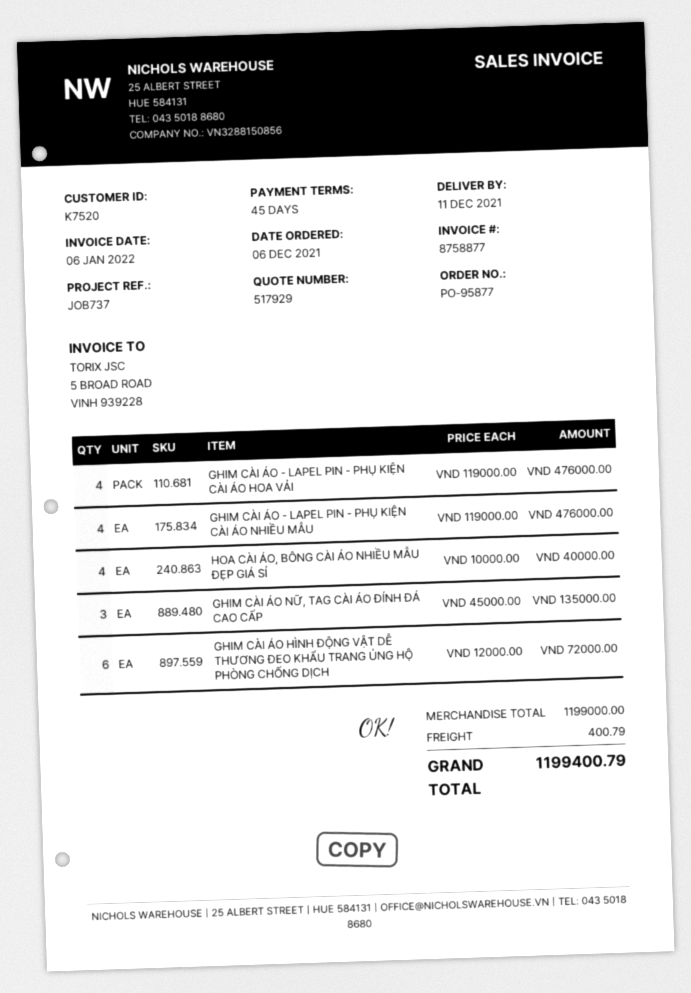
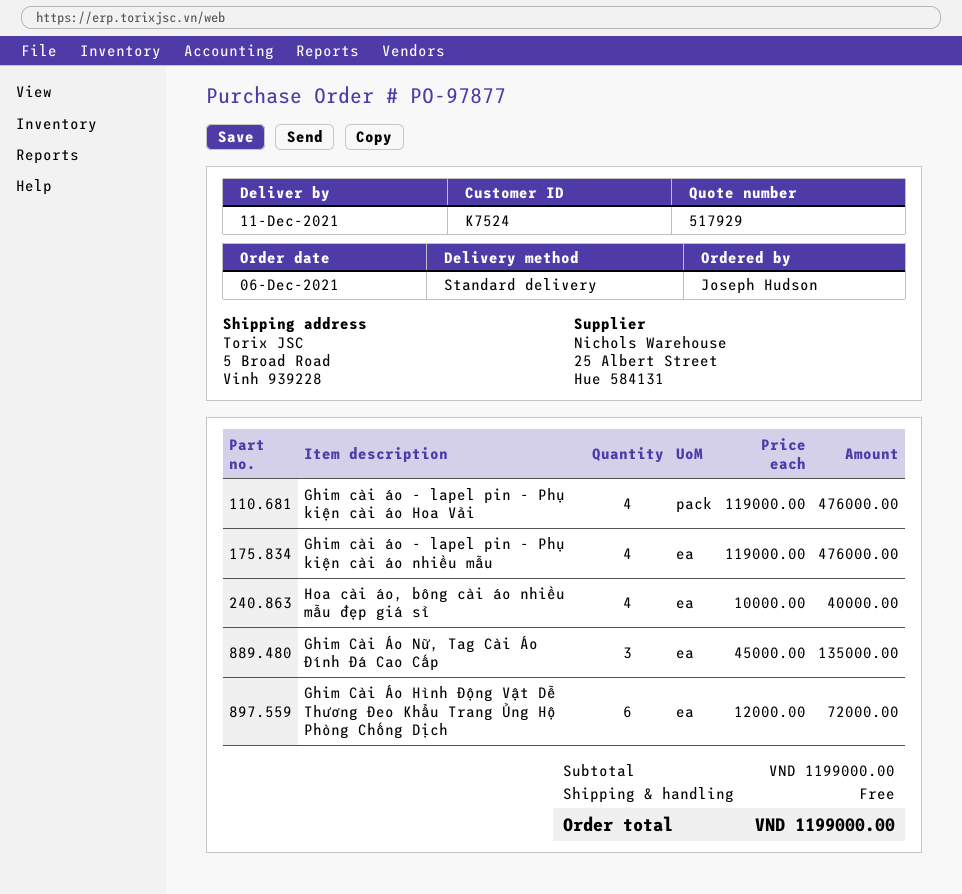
order number: PO-95877 -> PO-97877
customer number: K7520 -> K7524
shipping: 400.79 -> 0.00
total: 1199400.79 -> 1199000.00

